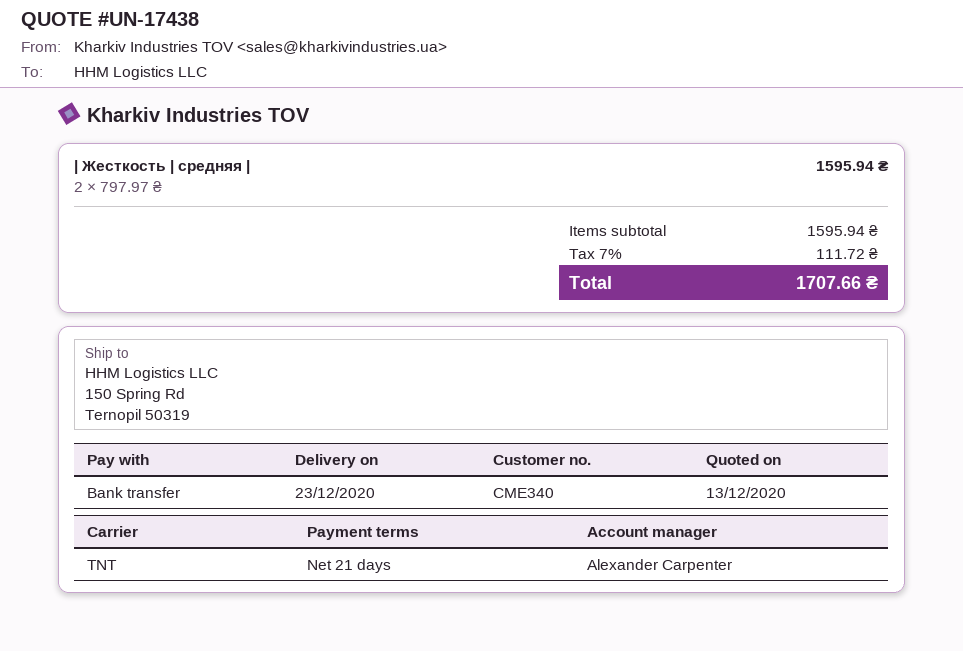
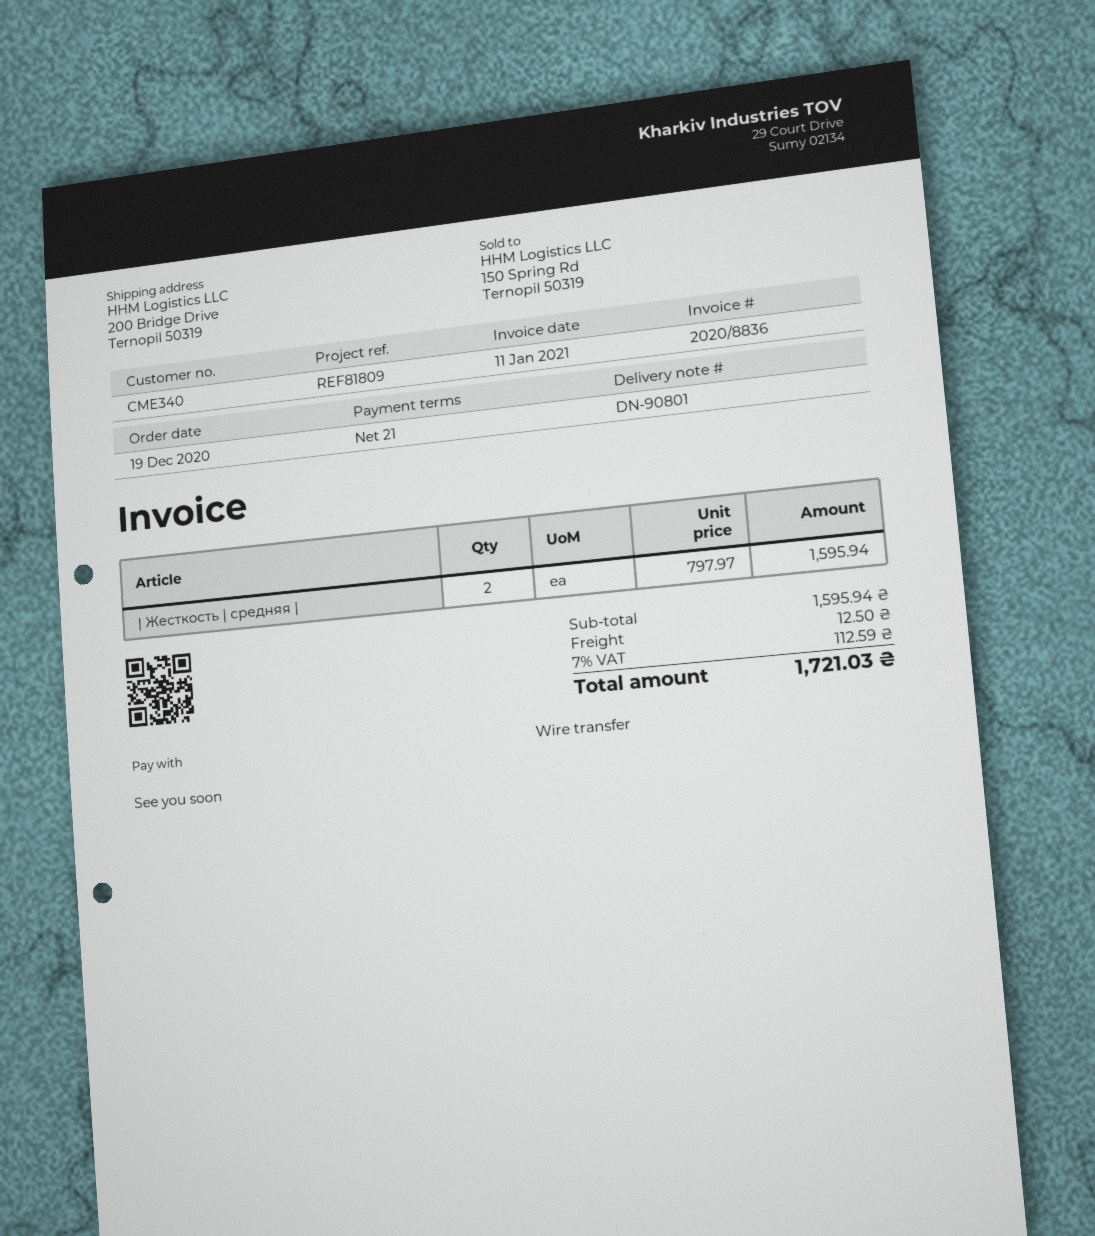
ship to: 150 Spring Rd, Ternopil 50319 -> 200 Bridge Drive, Ternopil 50319
shipping: none -> 12.50
tax: 7% = 111.72 -> 7% = 112.59
total: 1707.66 -> 1721.03

